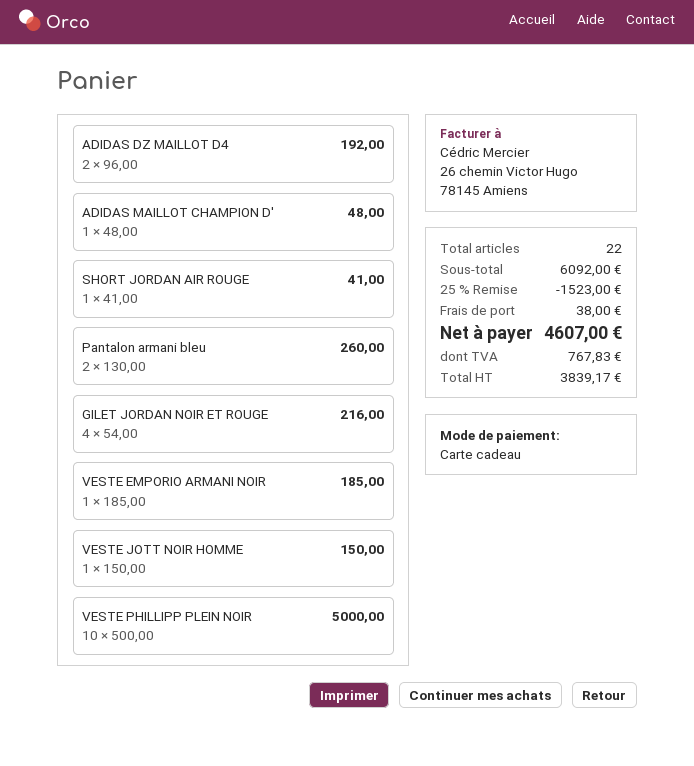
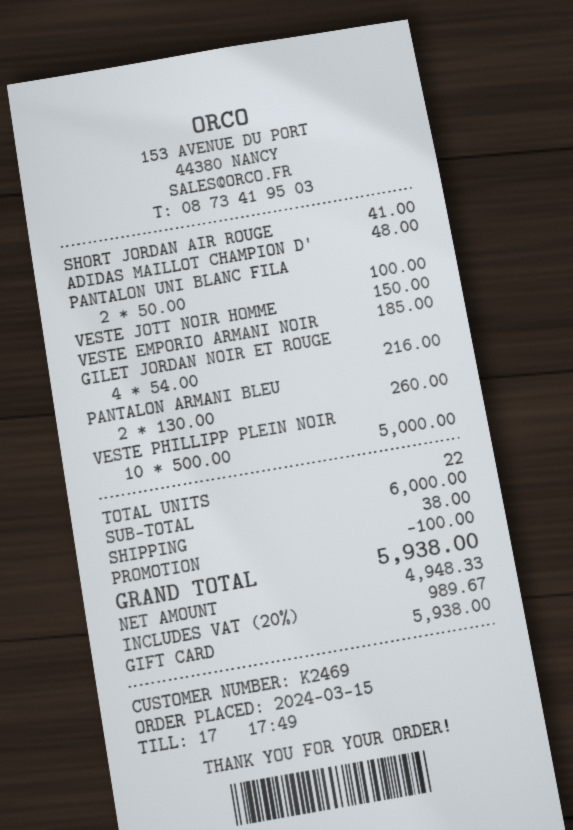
ADIDAS DZ MAILLOT D4: 2 x 96.00 = 192.00 -> none
PANTALON UNI BLANC FILA: none -> 2 x 50.00 = 100.00
subtotal: 6092.00 -> 6000.00
discount: 1523.00 -> 100.00
net: 3839.17 -> 4948.33
tax: 767.83 -> 989.67
total: 4607.00 -> 5938.00

